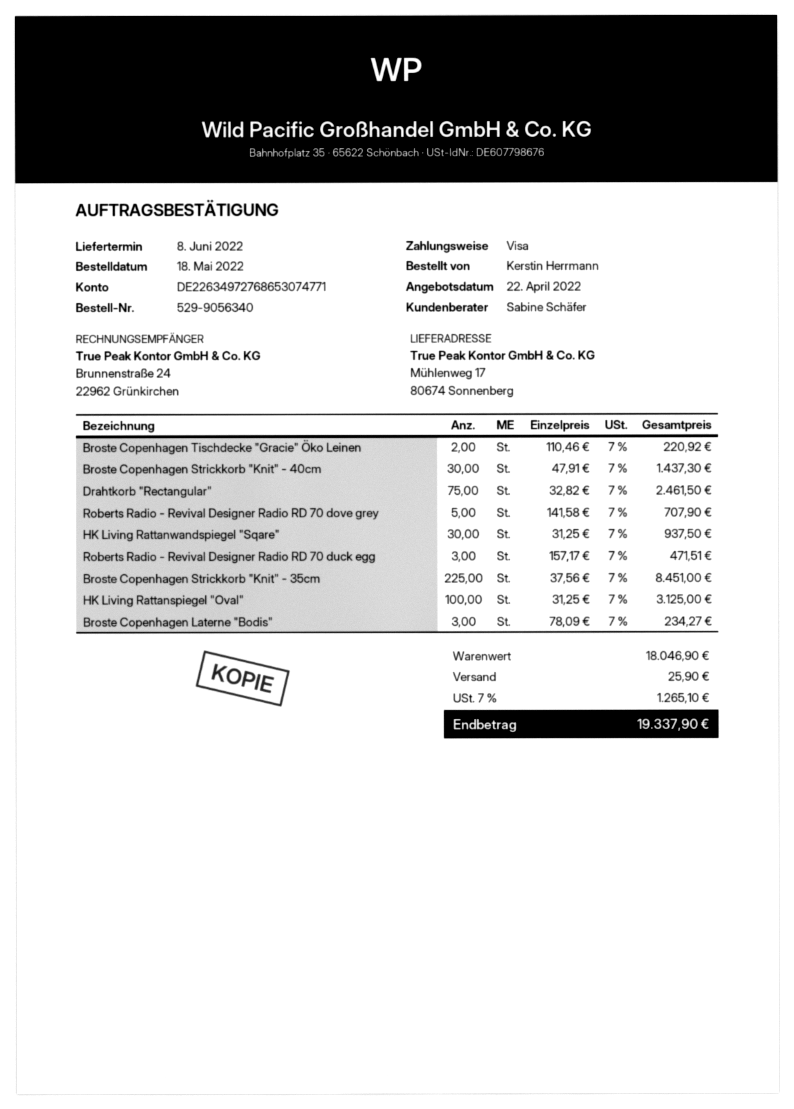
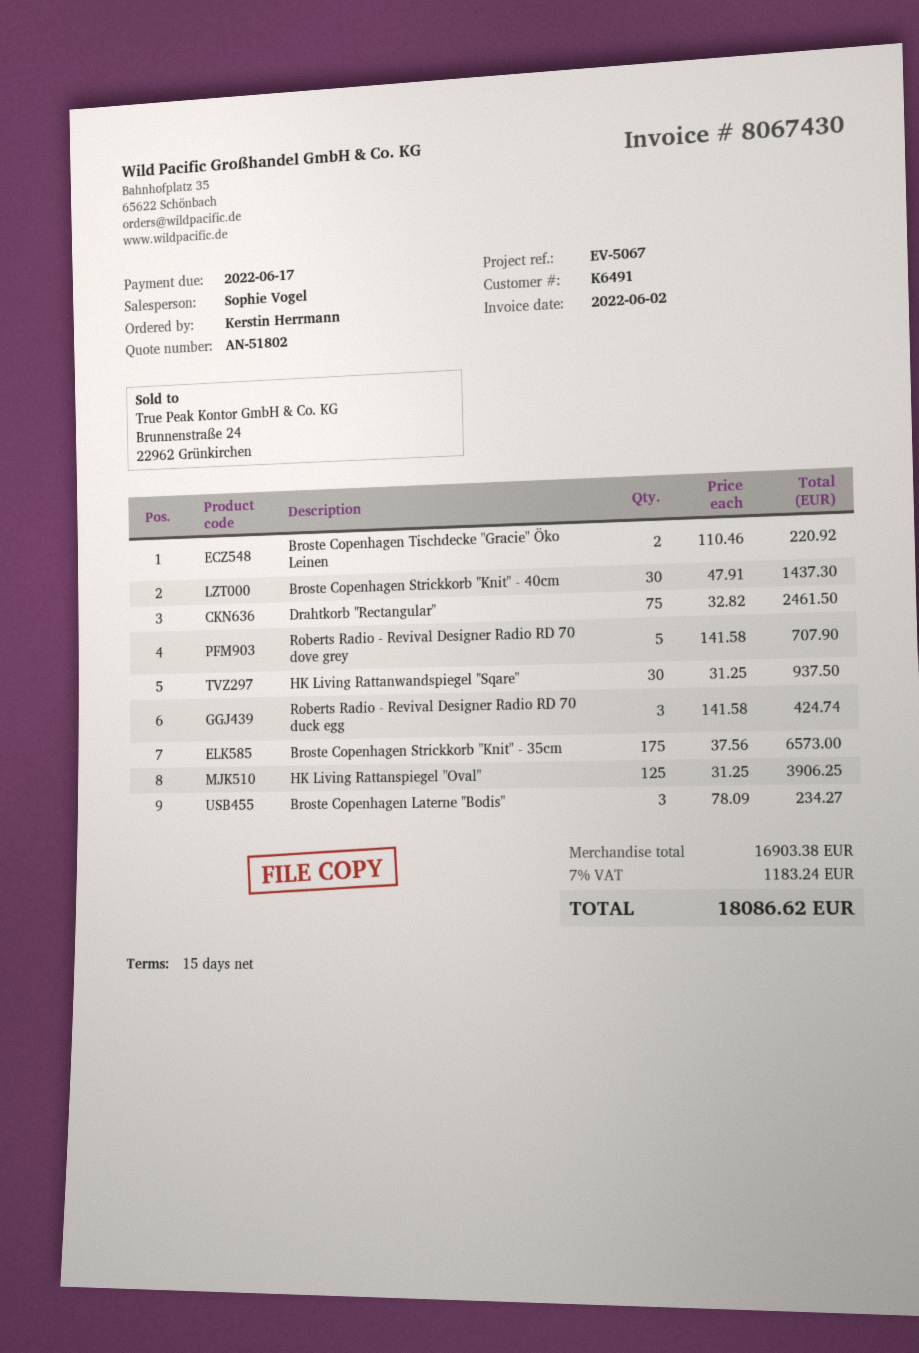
sales rep: Sabine Schäfer -> Sophie Vogel
Roberts Radio - Revival Designer Radio RD 70 duck egg: 3 x 157.17 = 471.51 -> 3 x 141.58 = 424.74
Broste Copenhagen Strickkorb "Knit" - 35cm: 225 x 37.56 = 8451.00 -> 175 x 37.56 = 6573.00
HK Living Rattanspiegel "Oval": 100 x 31.25 = 3125.00 -> 125 x 31.25 = 3906.25
subtotal: 18046.90 -> 16903.38
shipping: 25.90 -> none
tax: 7% = 1265.10 -> 7% = 1183.24
total: 19337.90 -> 18086.62

